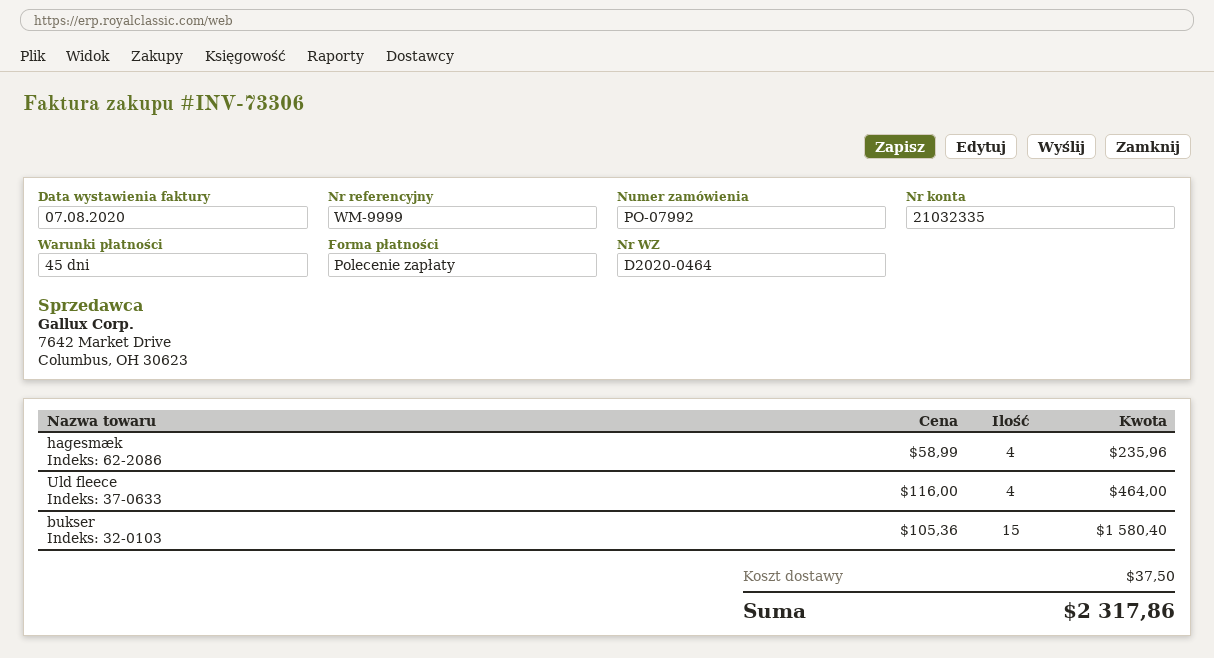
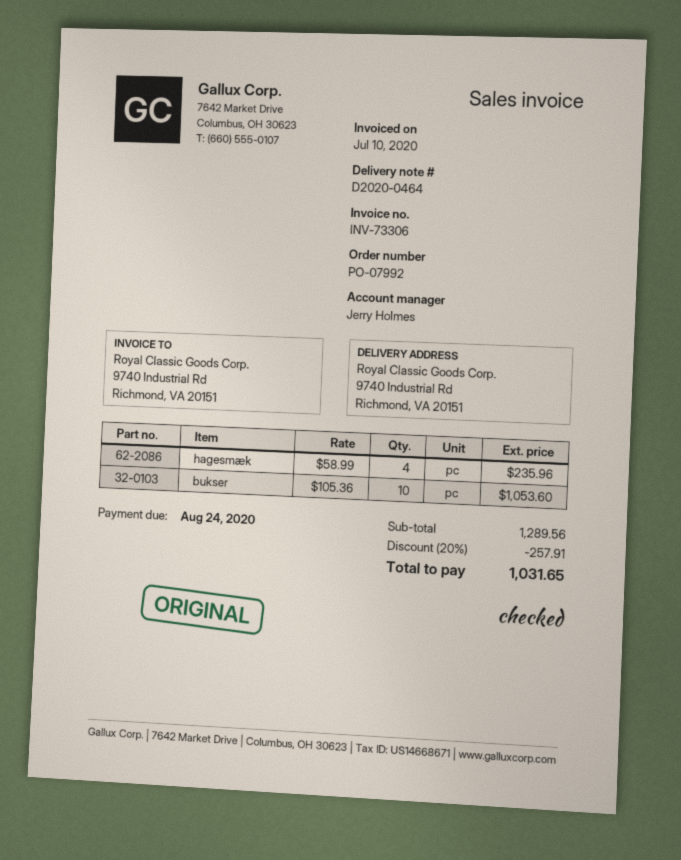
invoice date: 2020-08-07 -> 2020-07-10
Uld fleece: 4 x 116.00 = 464.00 -> none
bukser: 15 x 105.36 = 1580.40 -> 10 x 105.36 = 1053.60
discount: none -> 20% = 257.91
shipping: 37.50 -> none
total: 2317.86 -> 1031.65

